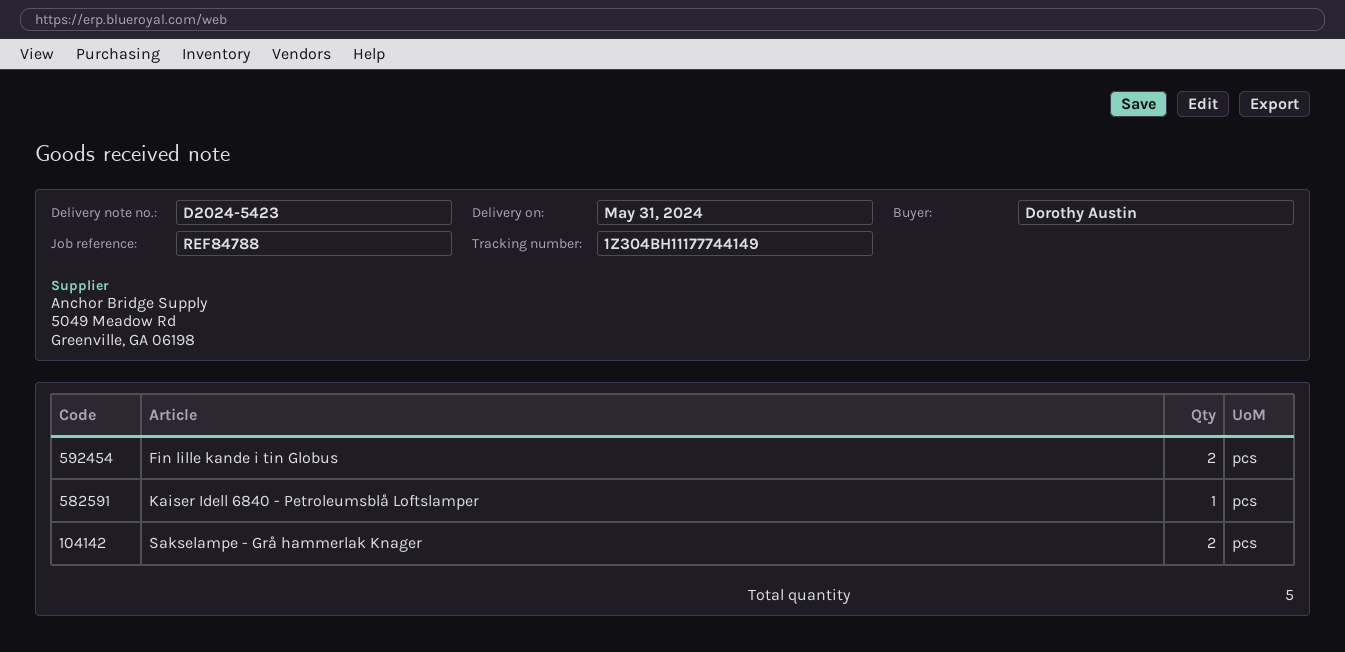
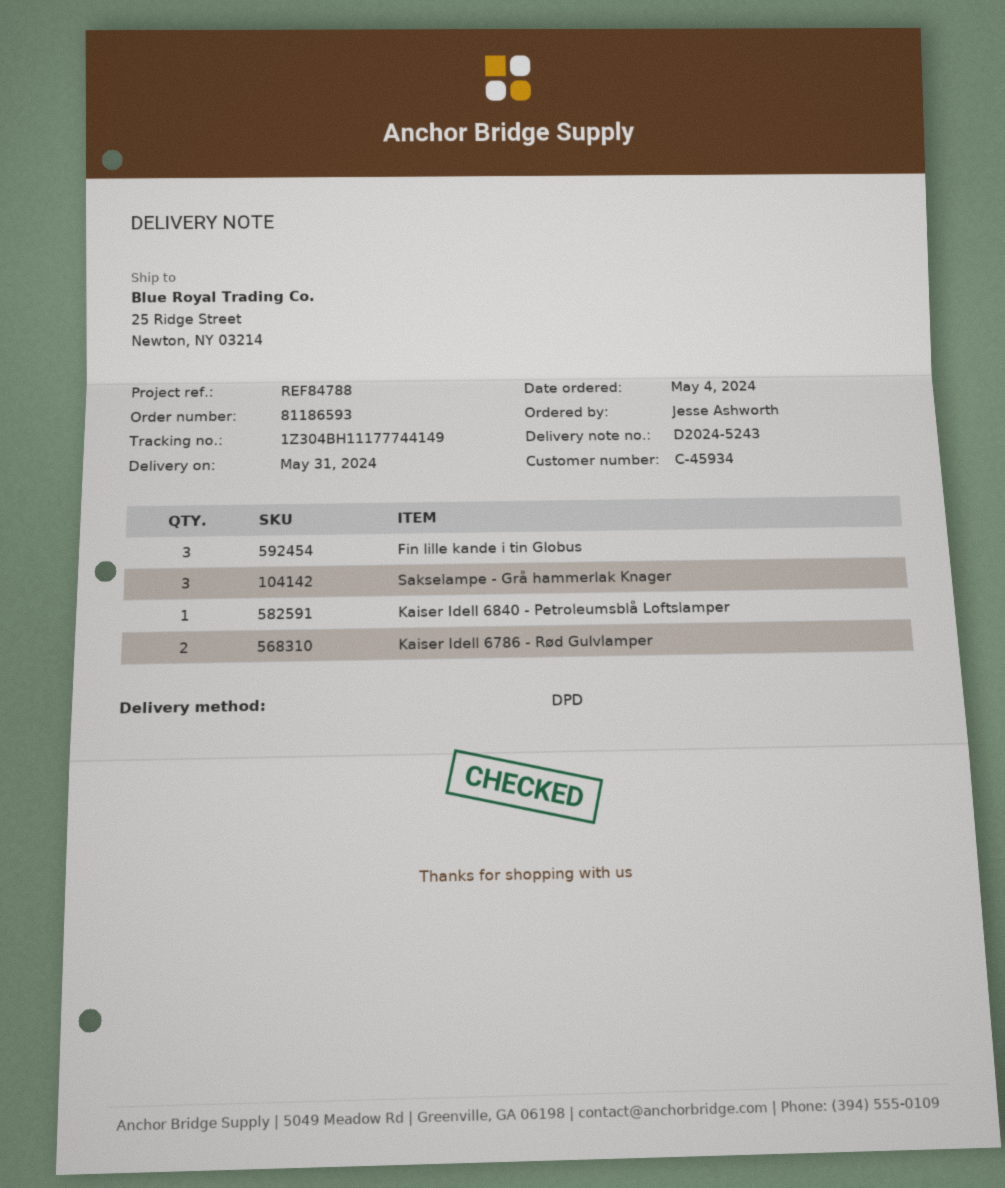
delivery note number: D2024-5423 -> D2024-5243
ordered by: Dorothy Austin -> Jesse Ashworth
Fin lille kande i tin Globus: 2 -> 3
Sakselampe - Grå hammerlak Knager: 2 -> 3
Kaiser Idell 6786 - Rød Gulvlamper: none -> 2

